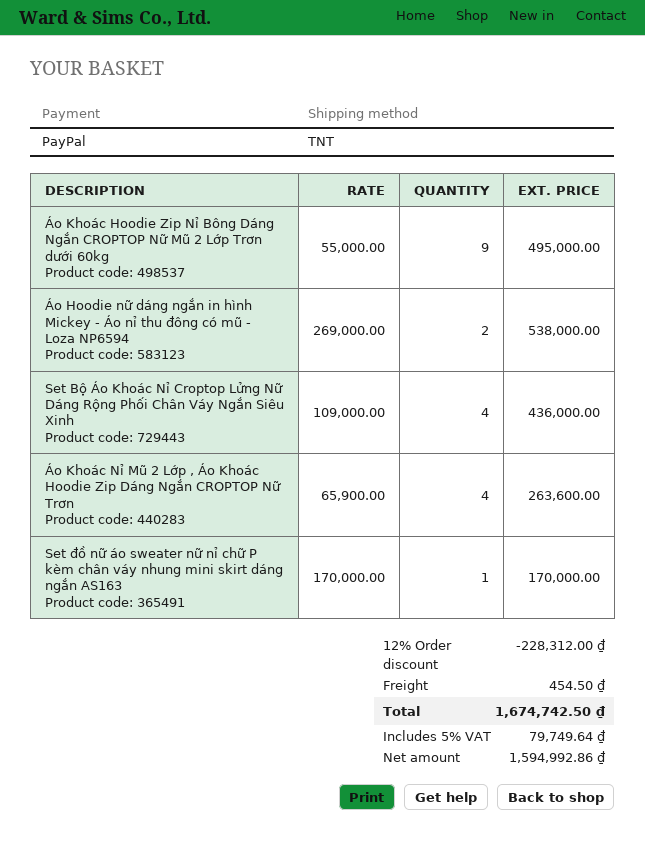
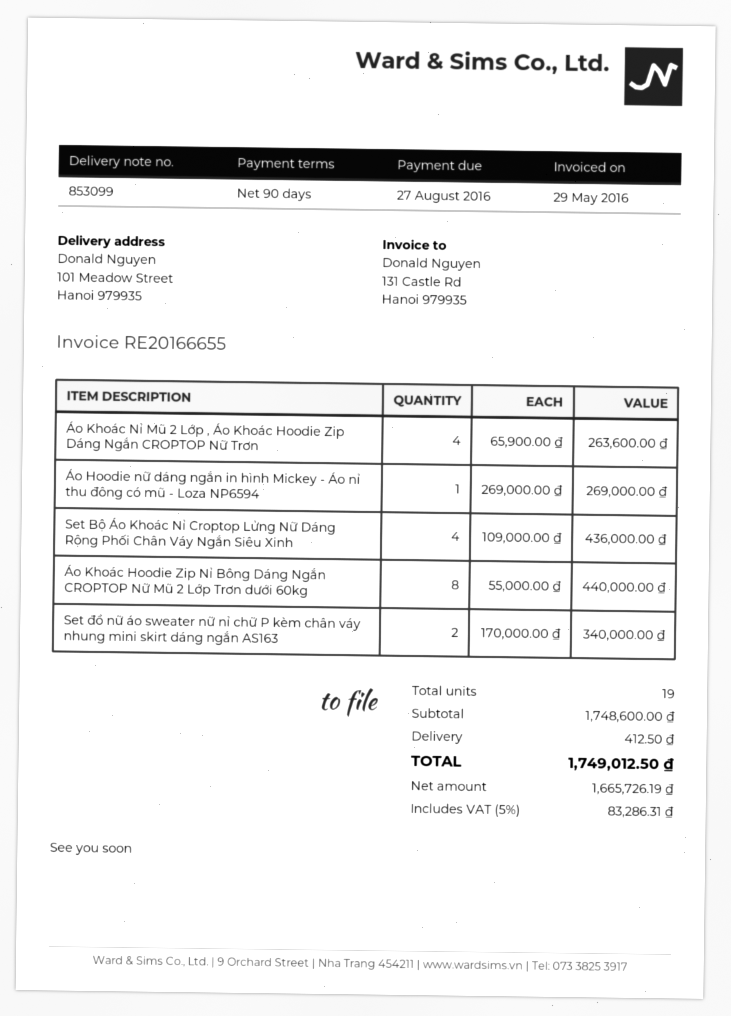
Áo Khoác Hoodie Zip Nỉ Bông Dáng Ngắn CROPTOP Nữ Mũ 2 Lớp Trơn dưới 60kg: 9 x 55000.00 = 495000.00 -> 8 x 55000.00 = 440000.00
Áo Hoodie nữ dáng ngắn in hình Mickey - Áo nỉ thu đông có mũ - Loza NP6594: 2 x 269000.00 = 538000.00 -> 1 x 269000.00 = 269000.00
Set đồ nữ áo sweater nữ nỉ chữ P kèm chân váy nhung mini skirt dáng ngắn AS163: 1 x 170000.00 = 170000.00 -> 2 x 170000.00 = 340000.00
discount: 12% = 228312.00 -> none
shipping: 454.50 -> 412.50
net: 1594992.86 -> 1665726.19
tax: 5% = 79749.64 -> 5% = 83286.31
total: 1674742.50 -> 1749012.50

